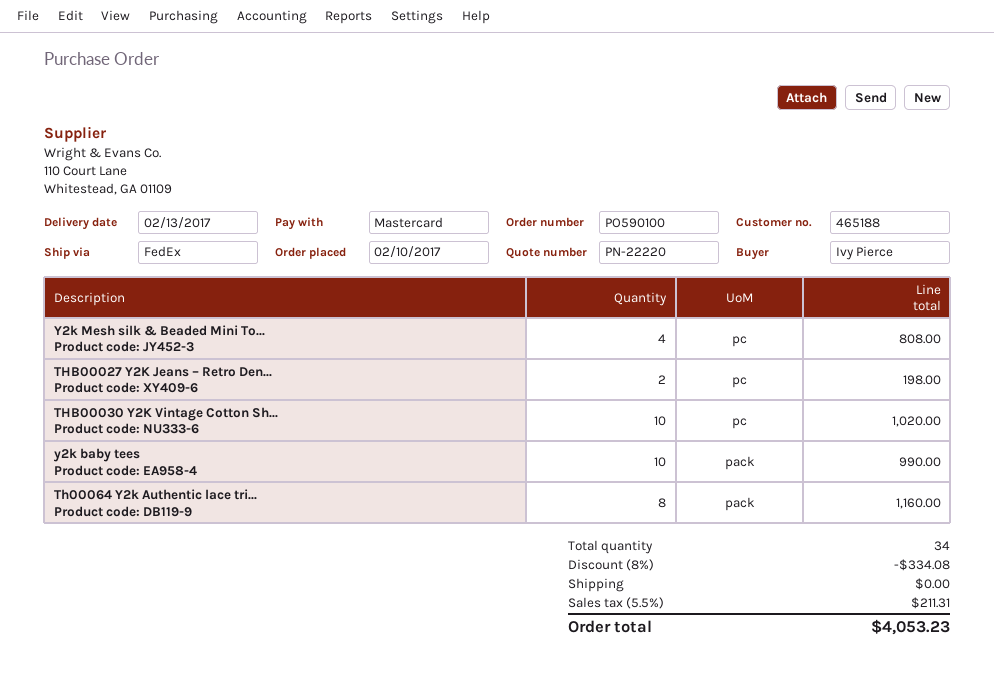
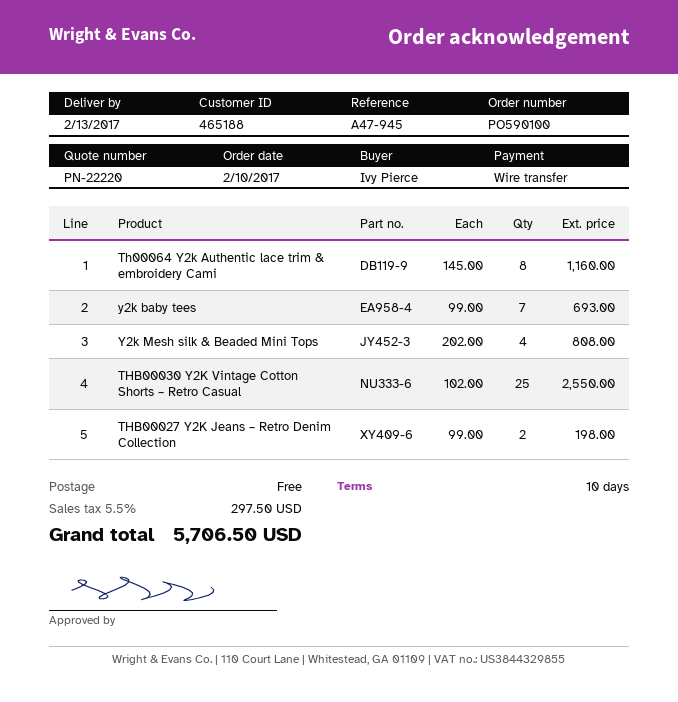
payment method: Mastercard -> bank transfer
THB00030 Y2K Vintage Cotton Sh...: 10 for 1020.00 -> 25 for 2550.00
y2k baby tees: 10 for 990.00 -> 7 for 693.00
discount: 8% = 334.08 -> none
tax: 5.5% = 211.31 -> 5.5% = 297.50
total: 4053.23 -> 5706.50

